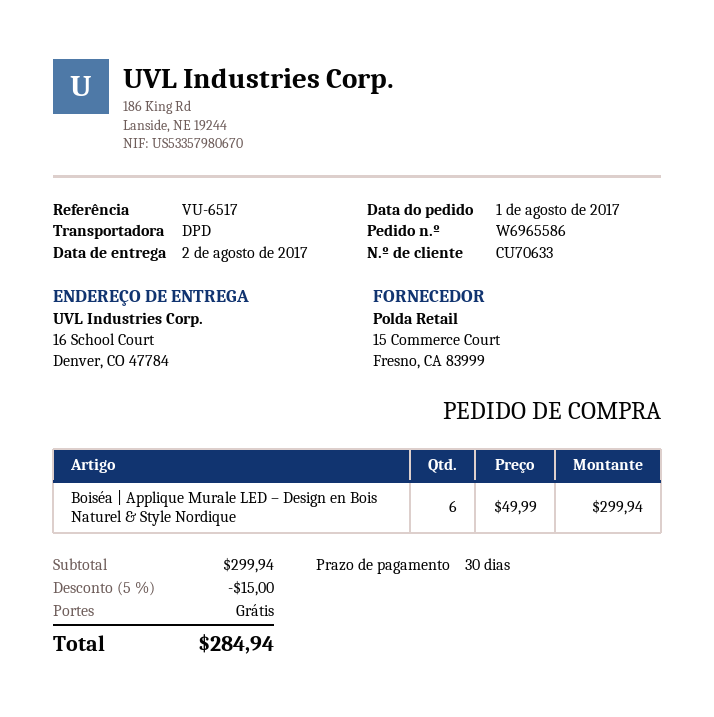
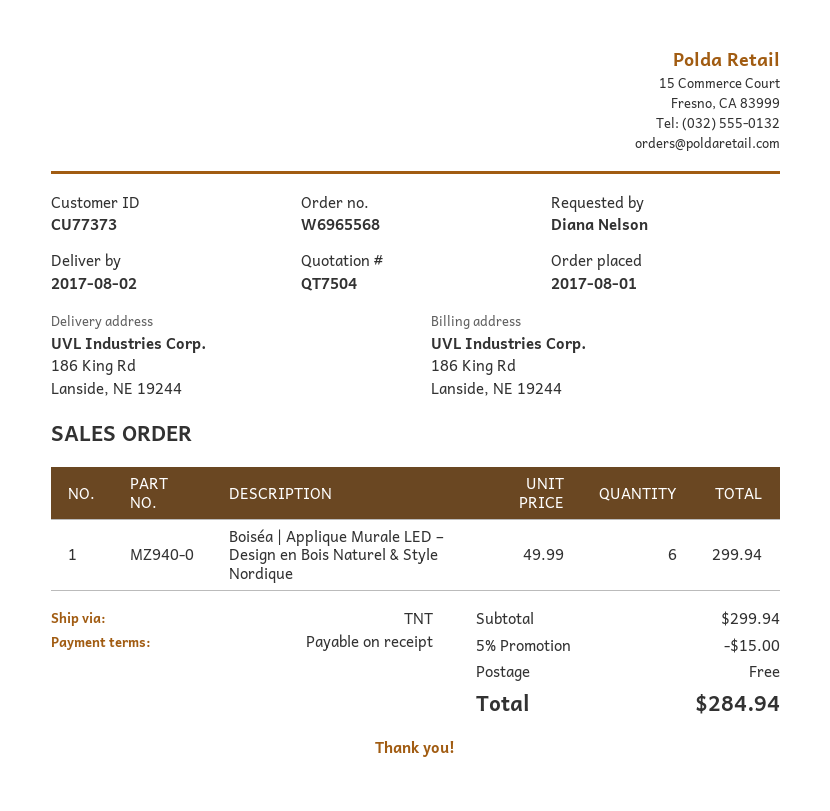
order number: W6965586 -> W6965568
payment terms: 30 days -> on receipt
customer number: CU70633 -> CU77373
shipping method: DPD -> TNT
ship to: 16 School Court, Denver, CO 47784 -> 186 King Rd, Lanside, NE 19244

